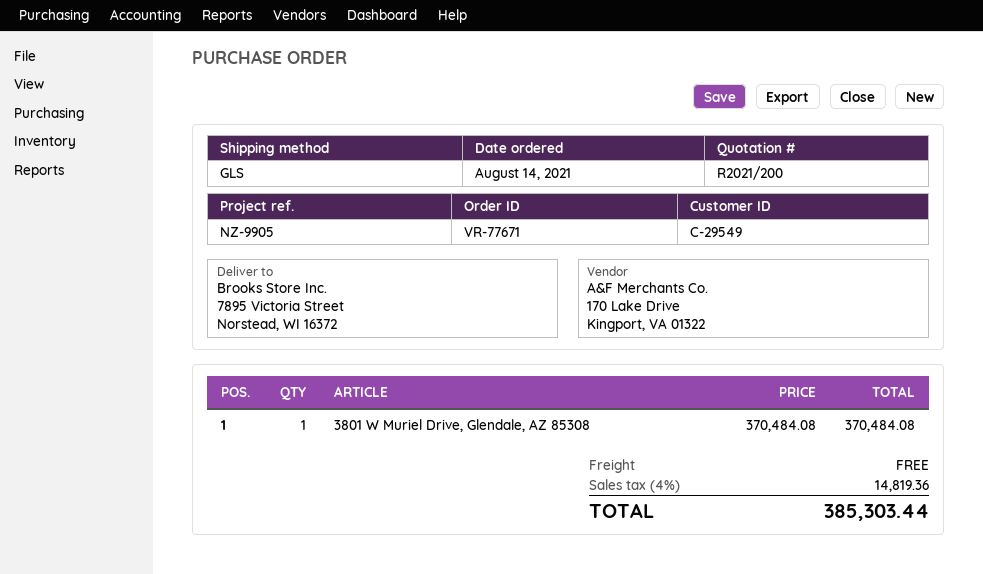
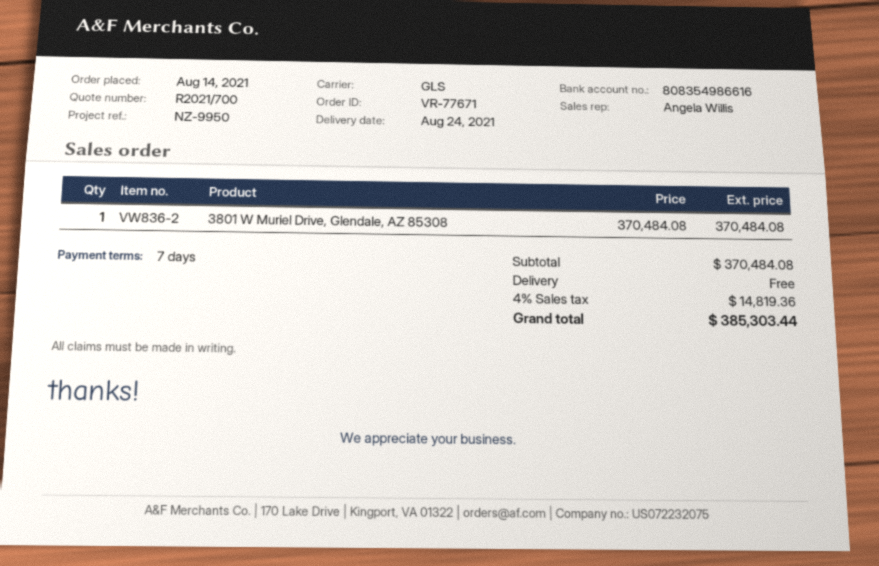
quote number: R2021/200 -> R2021/700
reference: NZ-9905 -> NZ-9950

